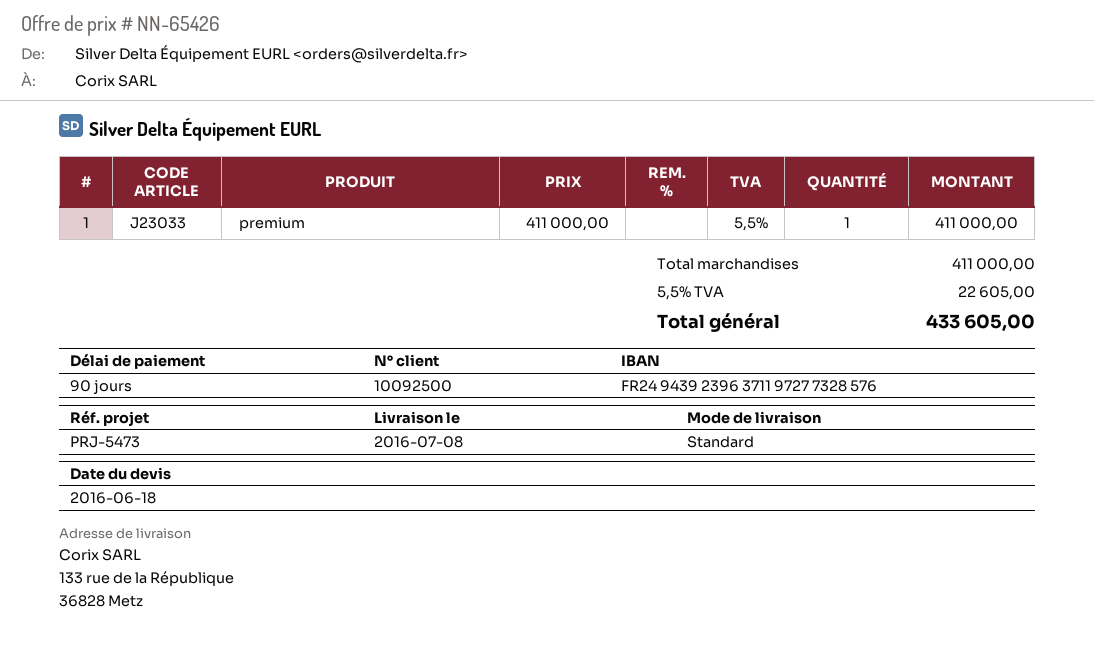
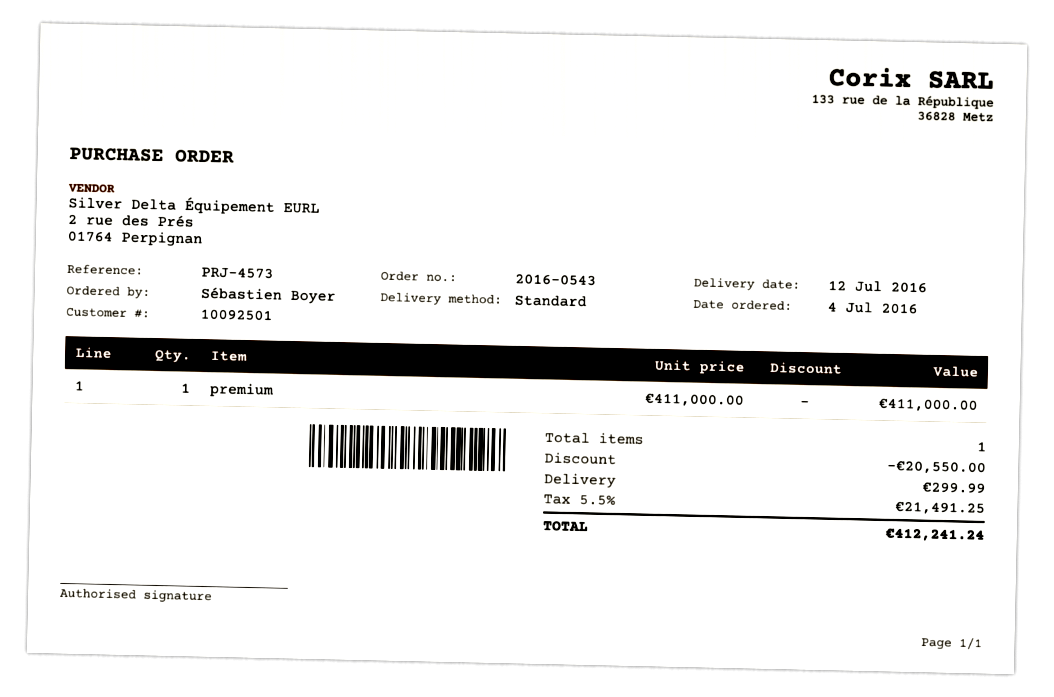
delivery date: 2016-07-08 -> 2016-07-12
customer number: 10092500 -> 10092501
reference: PRJ-5473 -> PRJ-4573
discount: none -> 20550.00
shipping: none -> 299.99
tax: 5.5% = 22605.00 -> 5.5% = 21491.25
total: 433605.00 -> 412241.24

